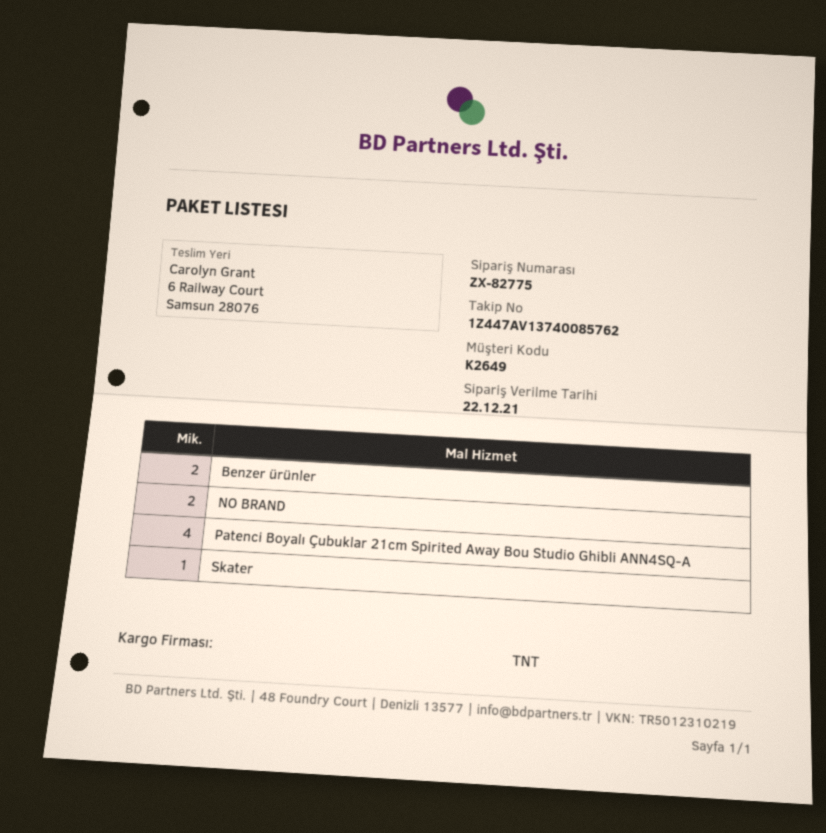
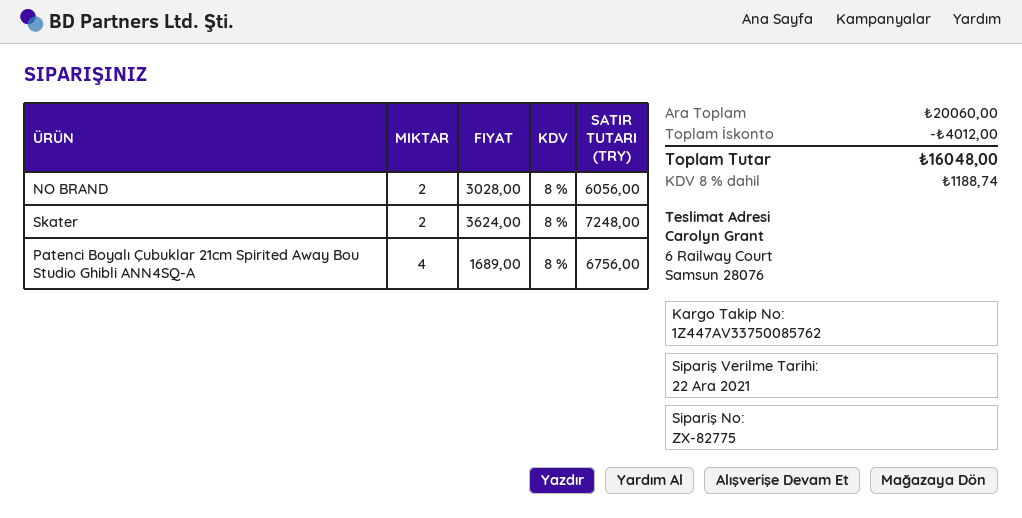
tracking number: 1Z447AV13740085762 -> 1Z447AV33750085762
Benzer ürünler: 2 -> none
Skater: 1 -> 2

